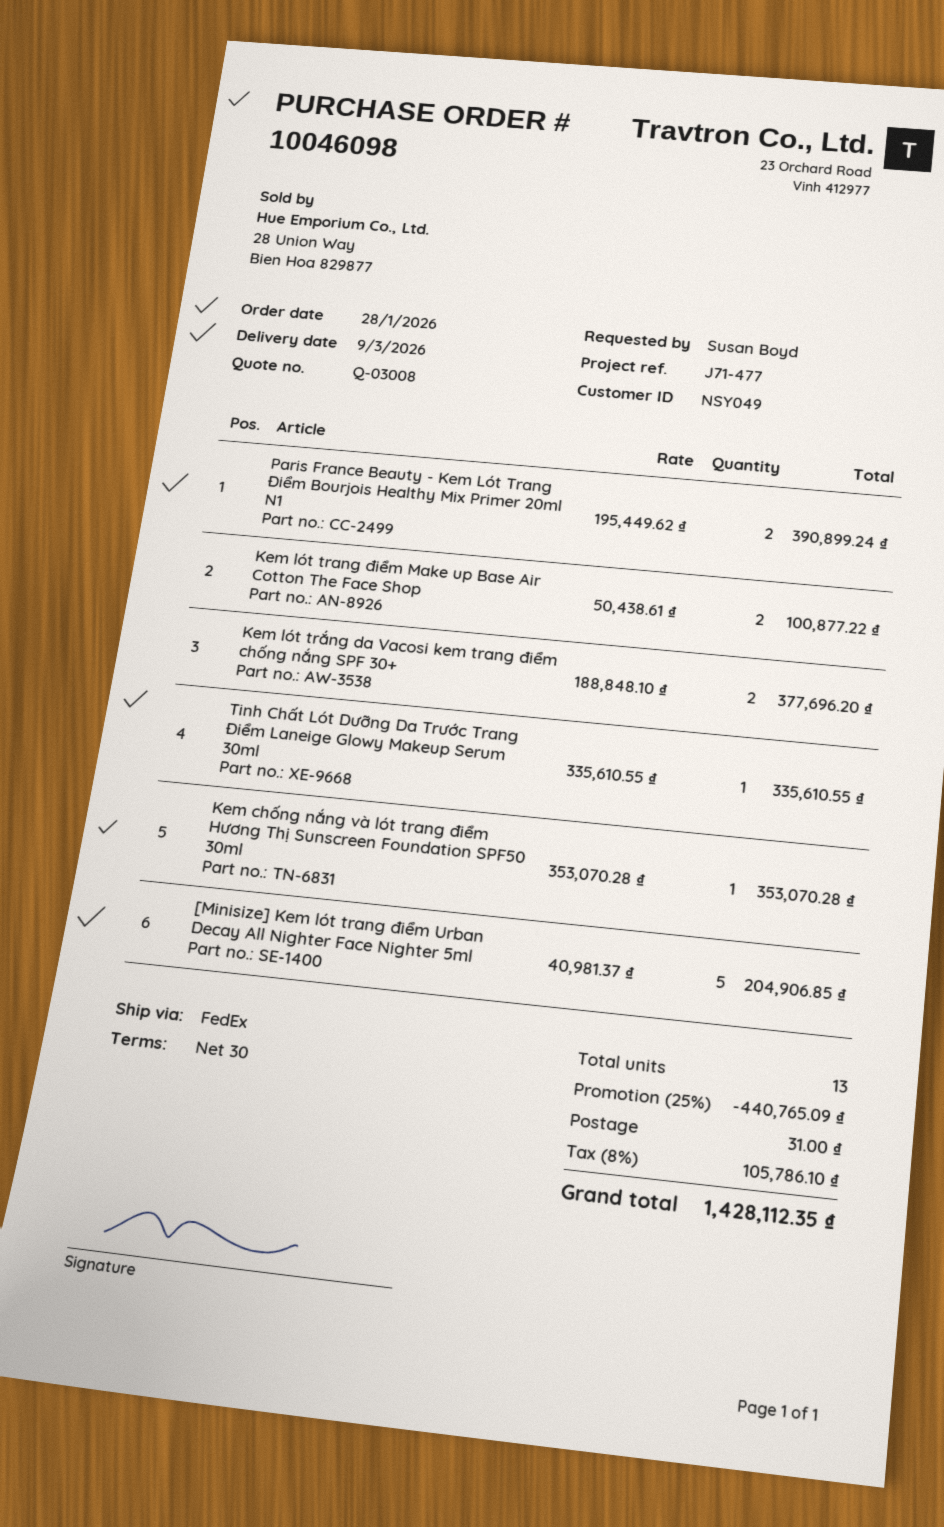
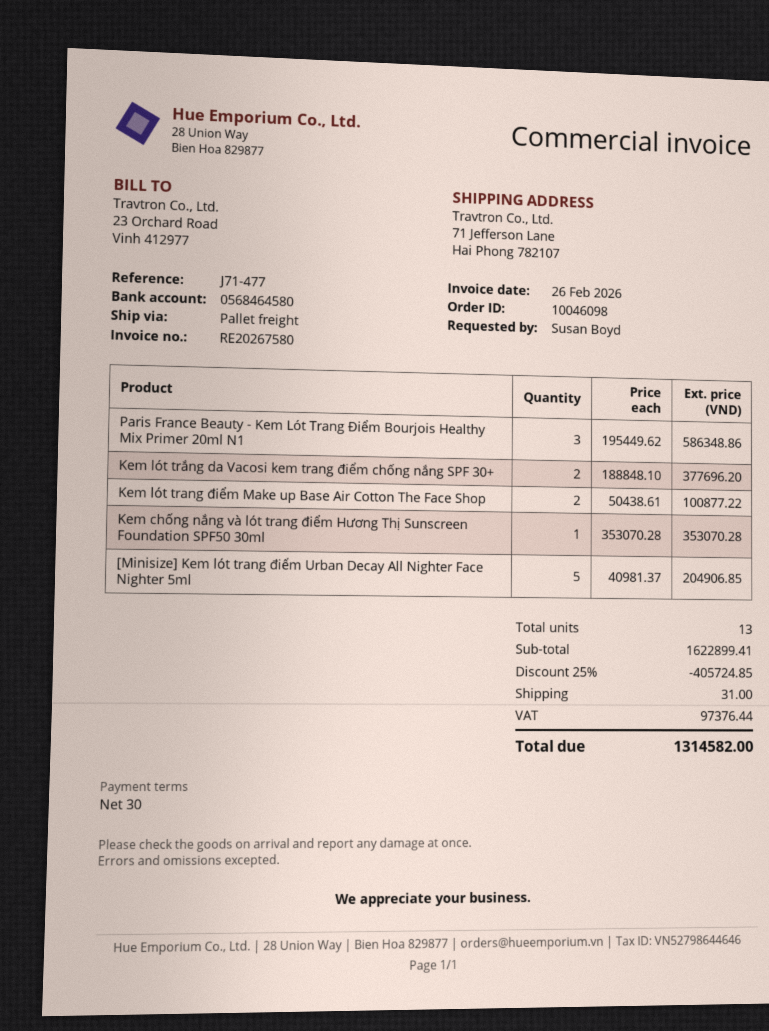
shipping method: FedEx -> pallet freight
Paris France Beauty - Kem Lót Trang Điểm Bourjois Healthy Mix Primer 20ml N1: 2 x 195449.62 = 390899.24 -> 3 x 195449.62 = 586348.86
Tinh Chất Lót Dưỡng Da Trước Trang Điểm Laneige Glowy Makeup Serum 30ml: 1 x 335610.55 = 335610.55 -> none
discount: 25% = 440765.09 -> 25% = 405724.85
tax: 105786.10 -> 97376.44
total: 1428112.35 -> 1314582.00

